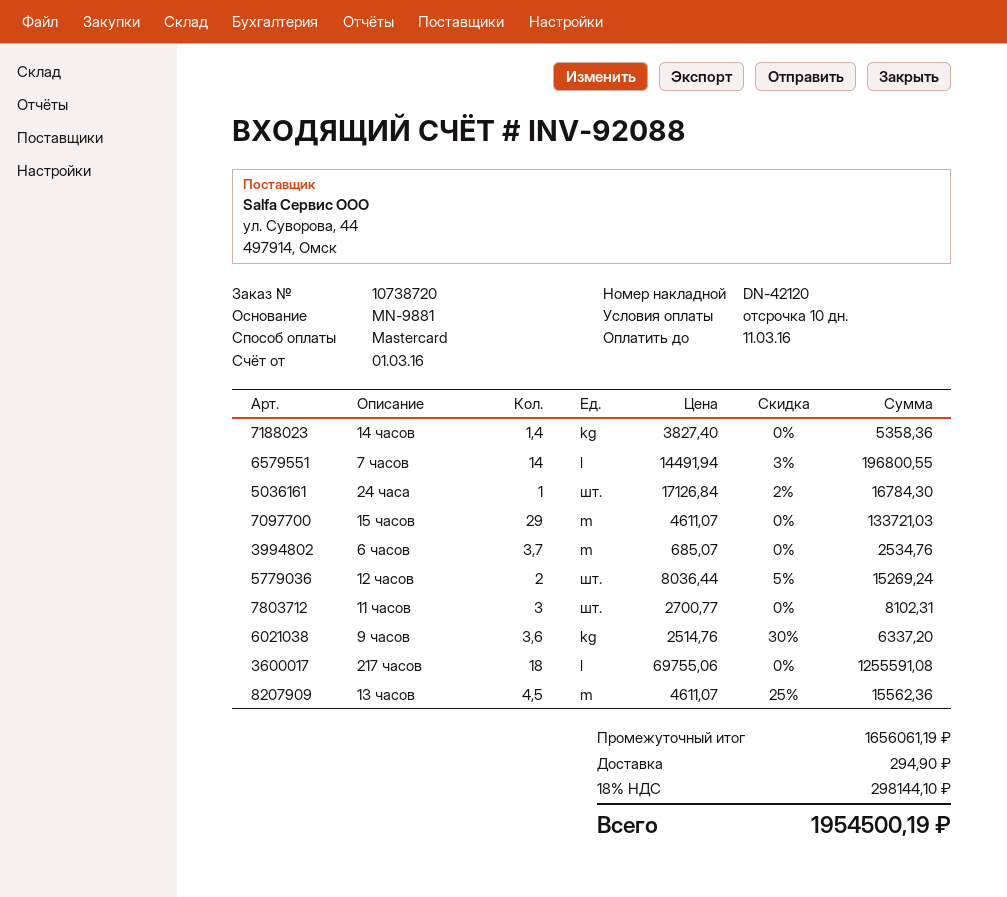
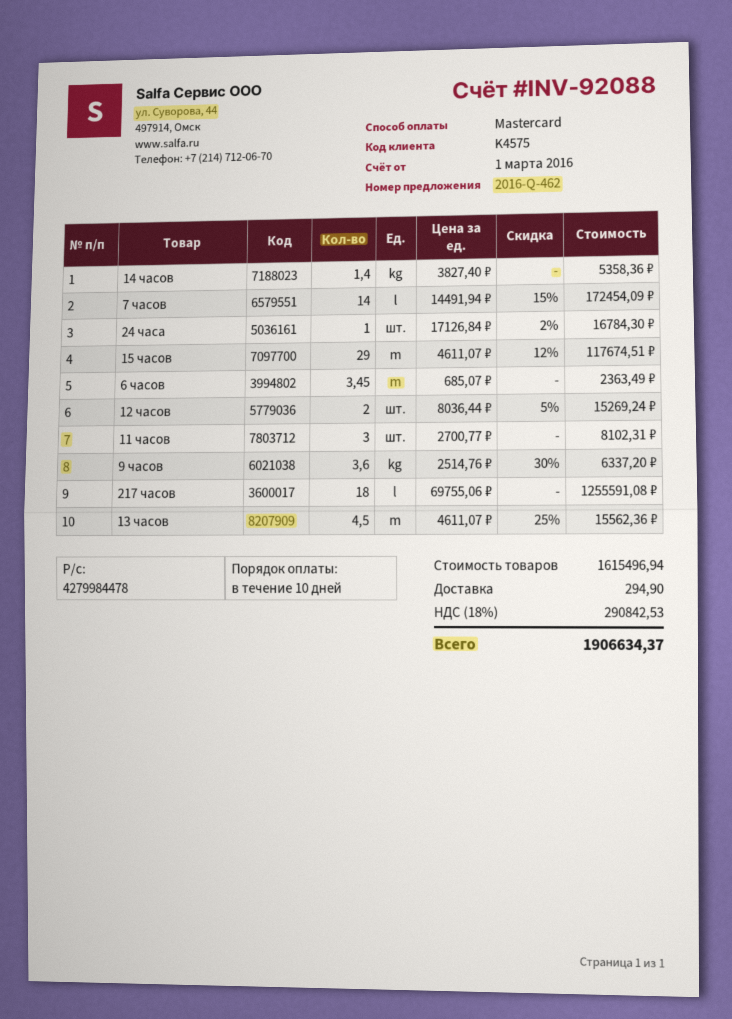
7 часов: 14 x 14491.94 - 3% = 196800.55 -> 14 x 14491.94 - 15% = 172454.09
15 часов: 29 x 4611.07 = 133721.03 -> 29 x 4611.07 - 12% = 117674.51
6 часов: 3.7 x 685.07 = 2534.76 -> 3.45 x 685.07 = 2363.49
subtotal: 1656061.19 -> 1615496.94
tax: 18% = 298144.10 -> 18% = 290842.53
total: 1954500.19 -> 1906634.37

